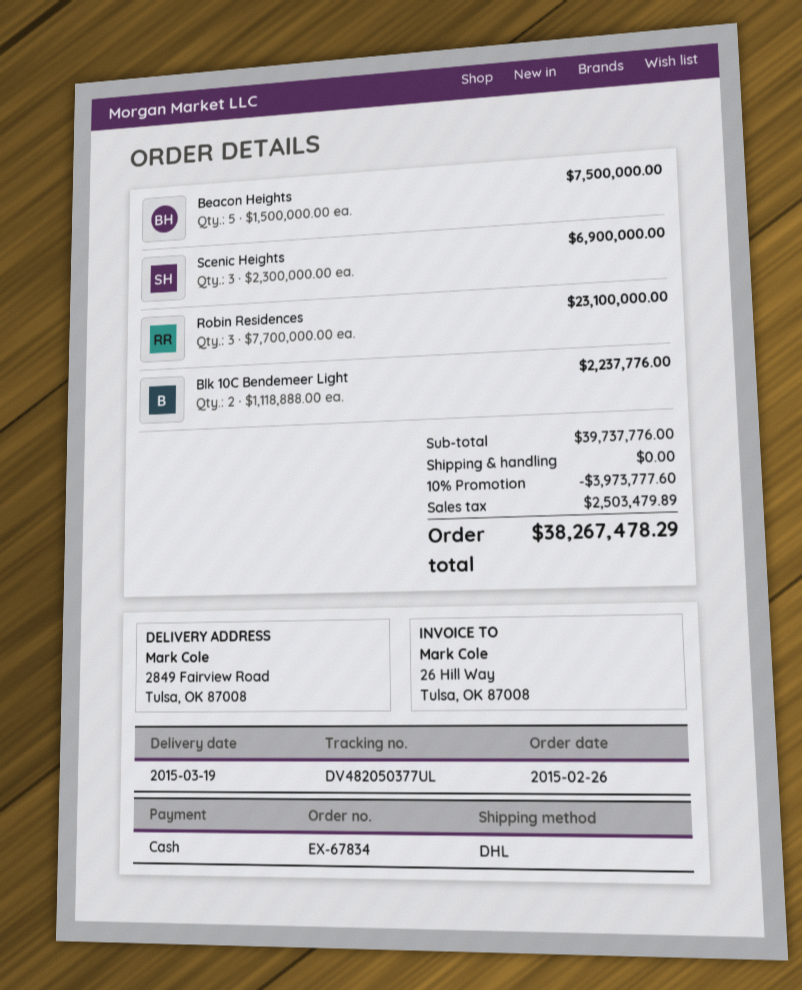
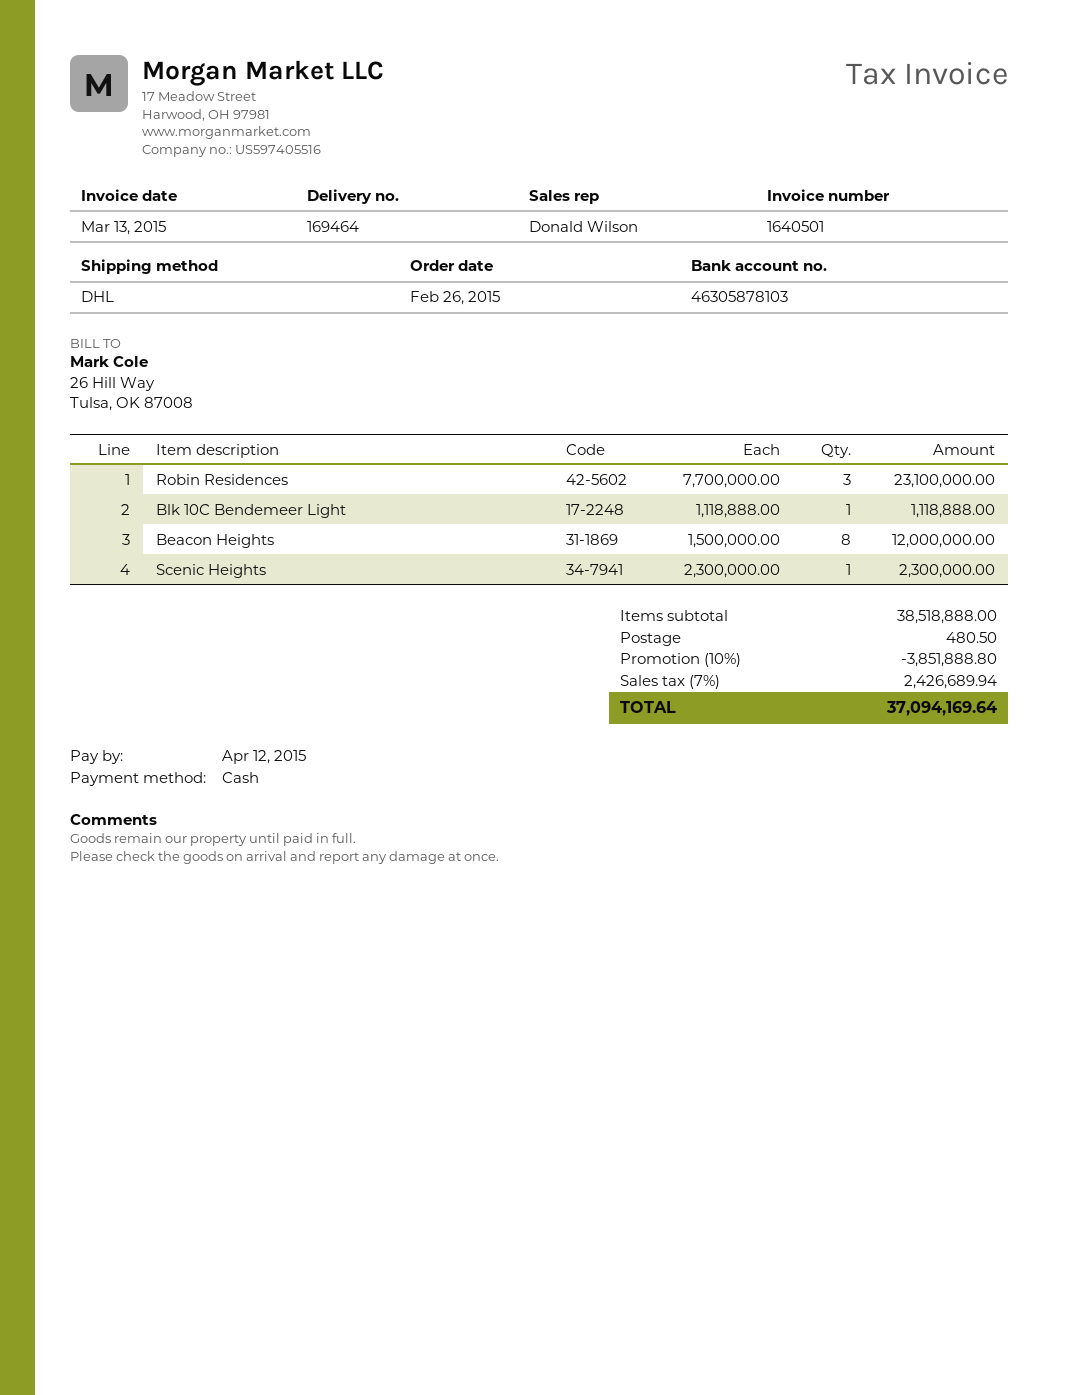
Beacon Heights: 5 x 1500000.00 = 7500000.00 -> 8 x 1500000.00 = 12000000.00
Scenic Heights: 3 x 2300000.00 = 6900000.00 -> 1 x 2300000.00 = 2300000.00
Blk 10C Bendemeer Light: 2 x 1118888.00 = 2237776.00 -> 1 x 1118888.00 = 1118888.00
subtotal: 39737776.00 -> 38518888.00
discount: 10% = 3973777.60 -> 10% = 3851888.80
shipping: 0.00 -> 480.50
tax: 2503479.89 -> 2426689.94
total: 38267478.29 -> 37094169.64

